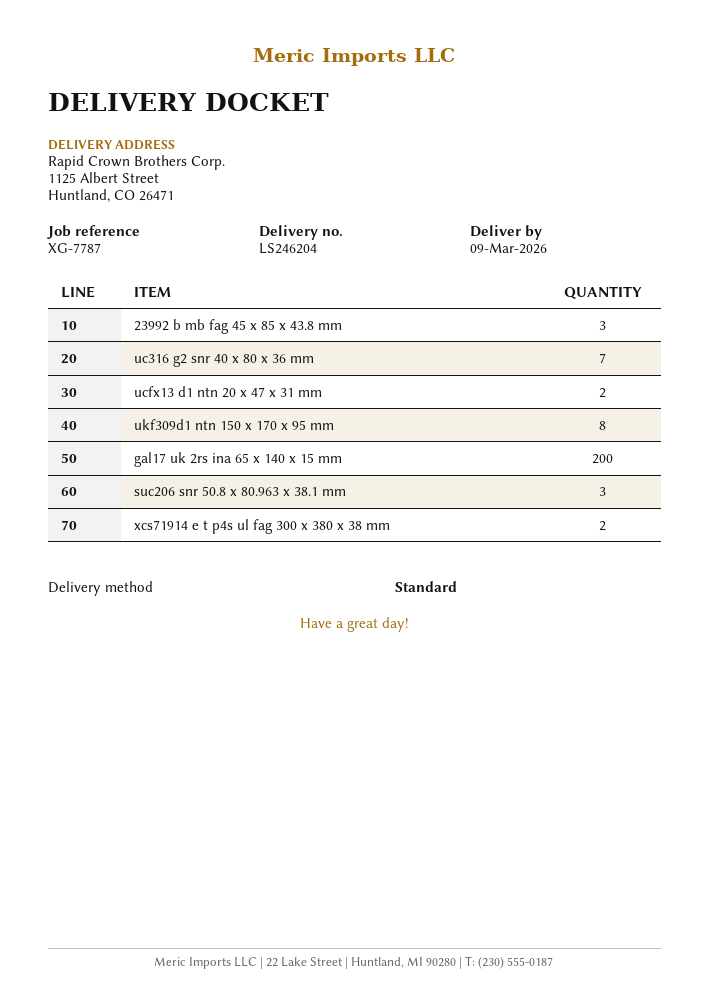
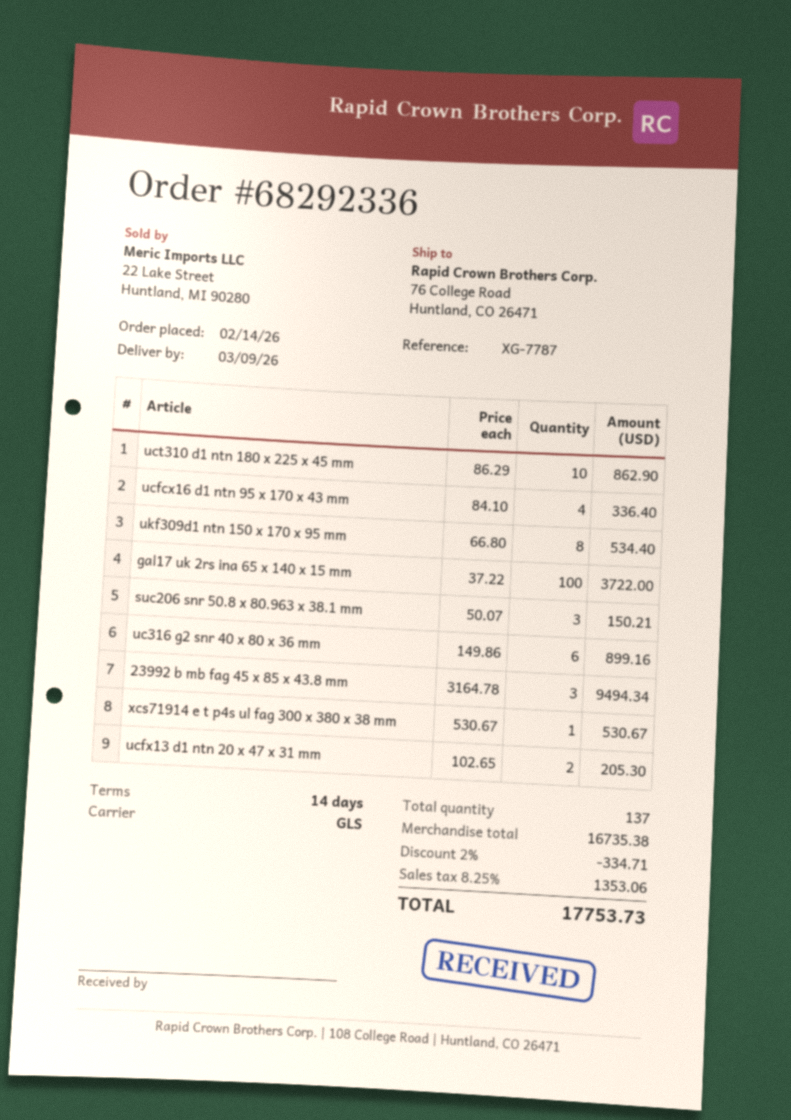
shipping method: standard -> GLS
ship to: 1125 Albert Street, Huntland, CO 26471 -> 76 College Road, Huntland, CO 26471
uc316 g2 snr 40 x 80 x 36 mm: 7 -> 6
gal17 uk 2rs ina 65 x 140 x 15 mm: 200 -> 100
xcs71914 e t p4s ul fag 300 x 380 x 38 mm: 2 -> 1
uct310 d1 ntn 180 x 225 x 45 mm: none -> 10
ucfcx16 d1 ntn 95 x 170 x 43 mm: none -> 4

